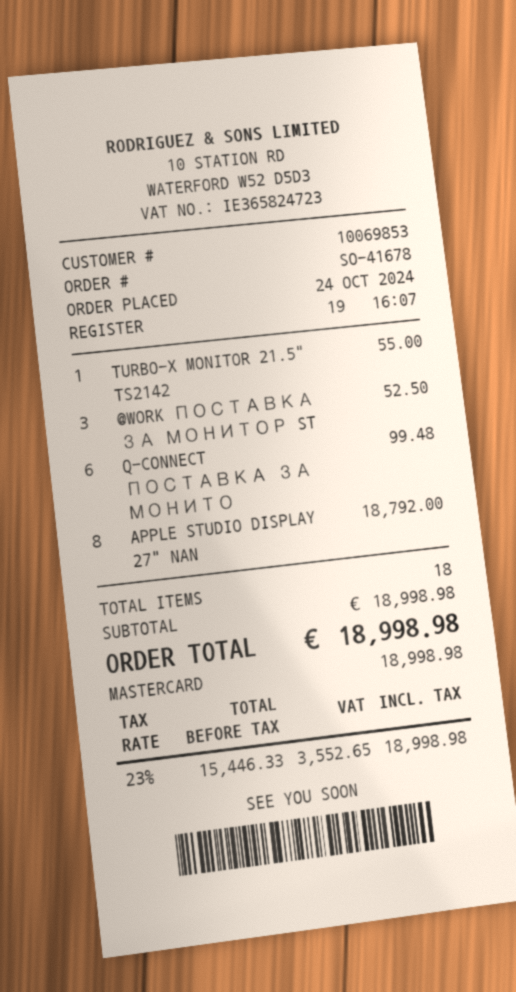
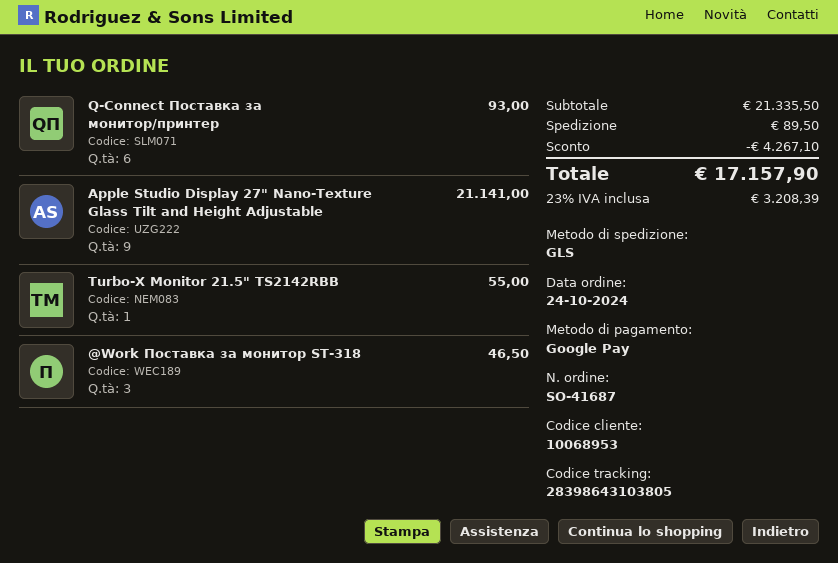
order number: SO-41678 -> SO-41687
customer number: 10069853 -> 10068953
payment method: Mastercard -> Google Pay
@WORK ПОСТАВКА ЗА МОНИТОР ST: 3 for 52.50 -> 3 for 46.50
Q-CONNECT ПОСТАВКА ЗА МОНИТО: 6 for 99.48 -> 6 for 93.00
APPLE STUDIO DISPLAY 27" NAN: 8 for 18792.00 -> 9 for 21141.00
subtotal: 18998.98 -> 21335.50
discount: none -> 4267.10
shipping: none -> 89.50
tax: 23% = 3552.65 -> 23% = 3208.39
total: 18998.98 -> 17157.90

